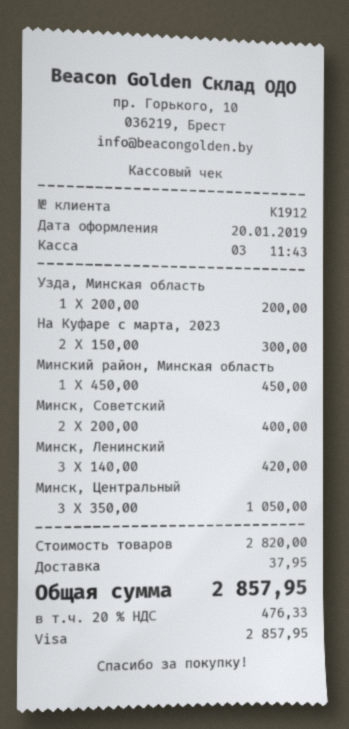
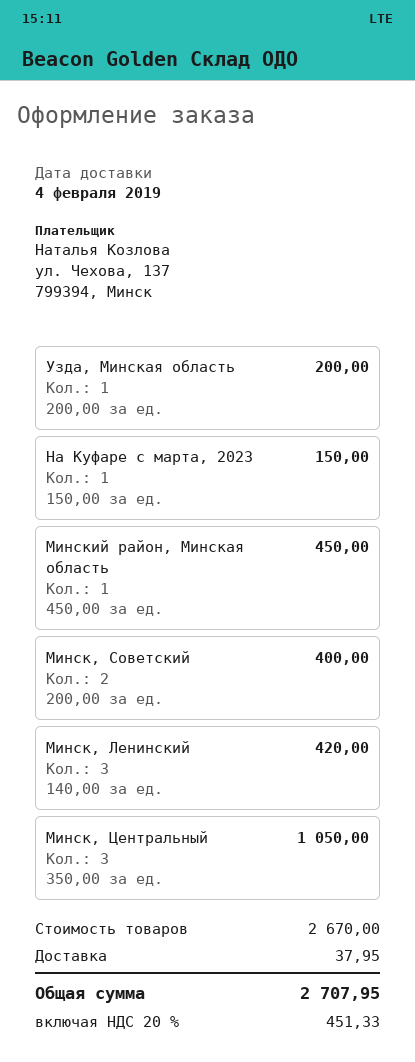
На Куфаре с марта, 2023: 2 x 150.00 = 300.00 -> 1 x 150.00 = 150.00
subtotal: 2820.00 -> 2670.00
tax: 20% = 476.33 -> 20% = 451.33
total: 2857.95 -> 2707.95

